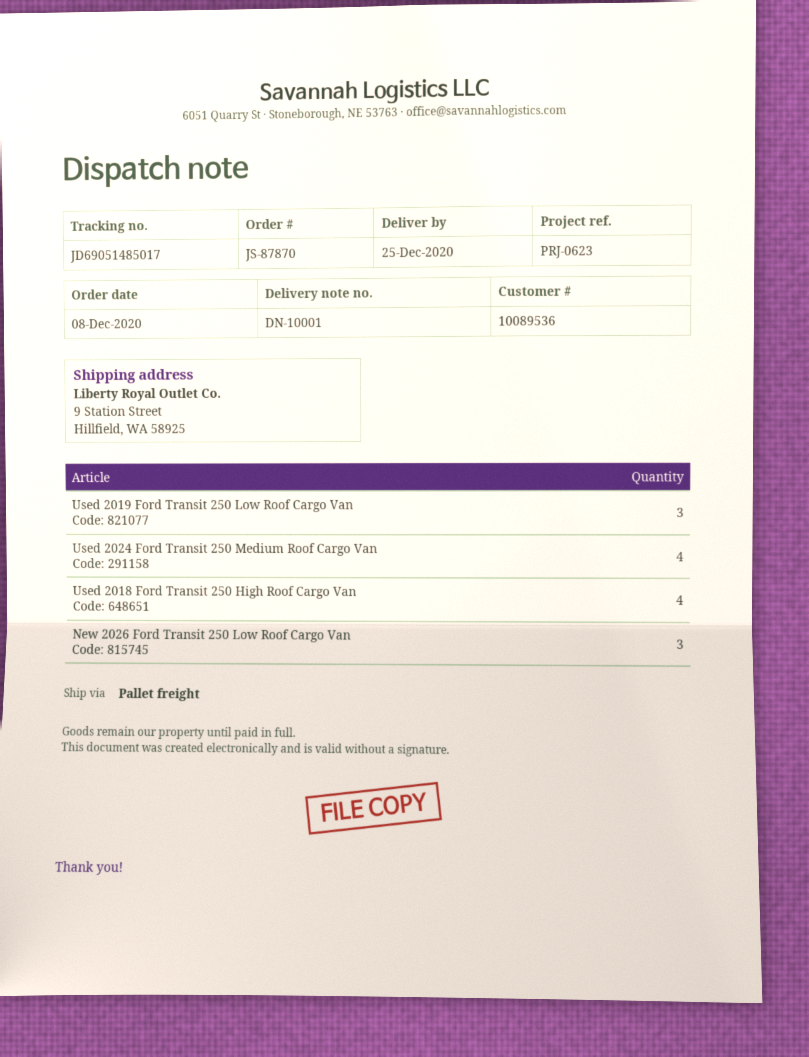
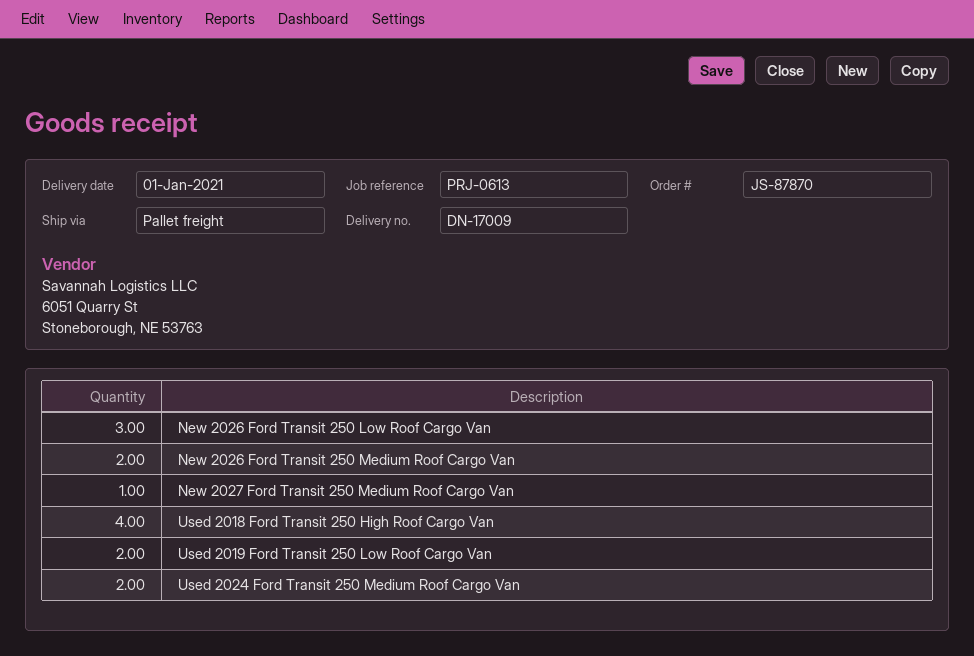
delivery note number: DN-10001 -> DN-17009
delivery date: 2020-12-25 -> 2021-01-01
reference: PRJ-0623 -> PRJ-0613
Used 2019 Ford Transit 250 Low Roof Cargo Van: 3 -> 2
Used 2024 Ford Transit 250 Medium Roof Cargo Van: 4 -> 2
New 2026 Ford Transit 250 Medium Roof Cargo Van: none -> 2
New 2027 Ford Transit 250 Medium Roof Cargo Van: none -> 1

